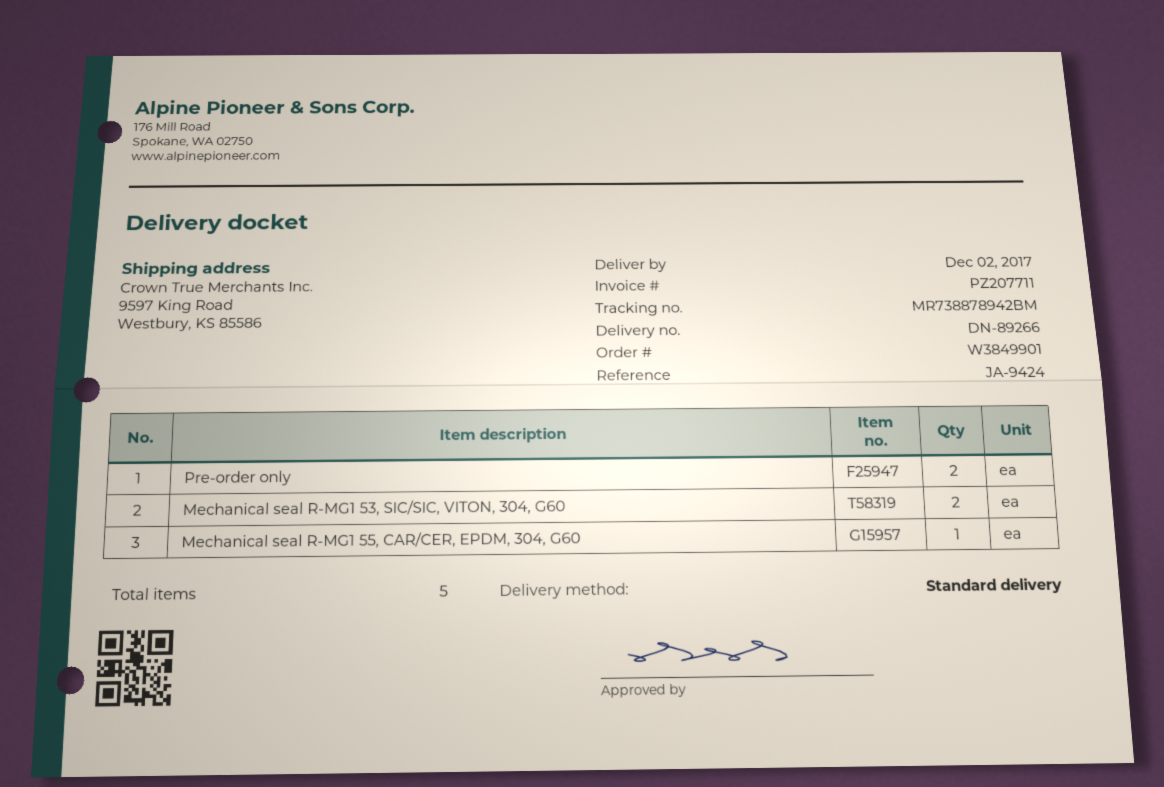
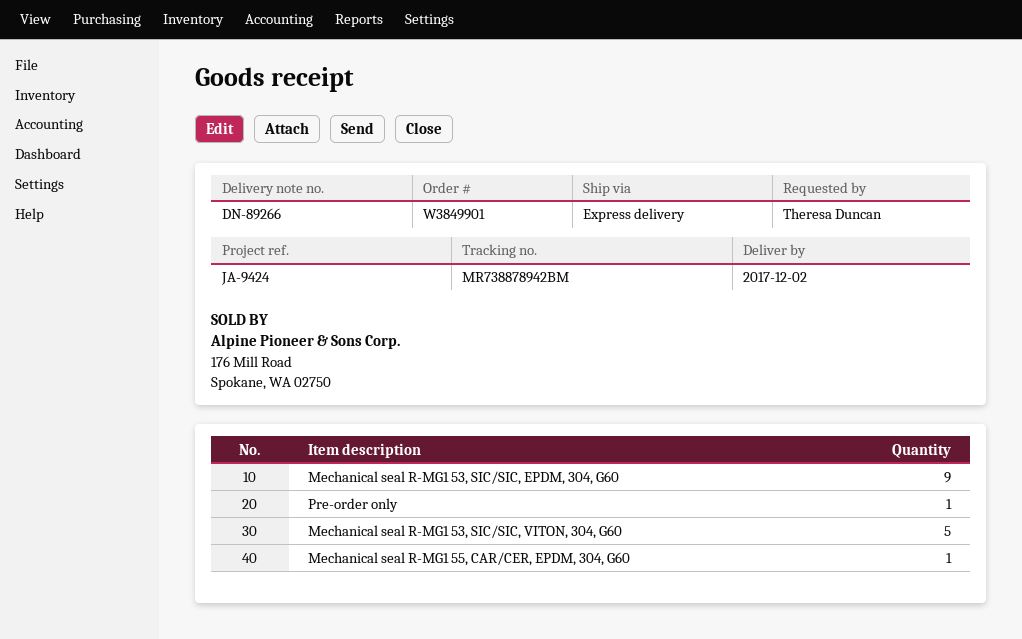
shipping method: standard -> express
Pre-order only: 2 -> 1
Mechanical seal R-MG1 53, SIC/SIC, VITON, 304, G60: 2 -> 5
Mechanical seal R-MG1 53, SIC/SIC, EPDM, 304, G60: none -> 9

